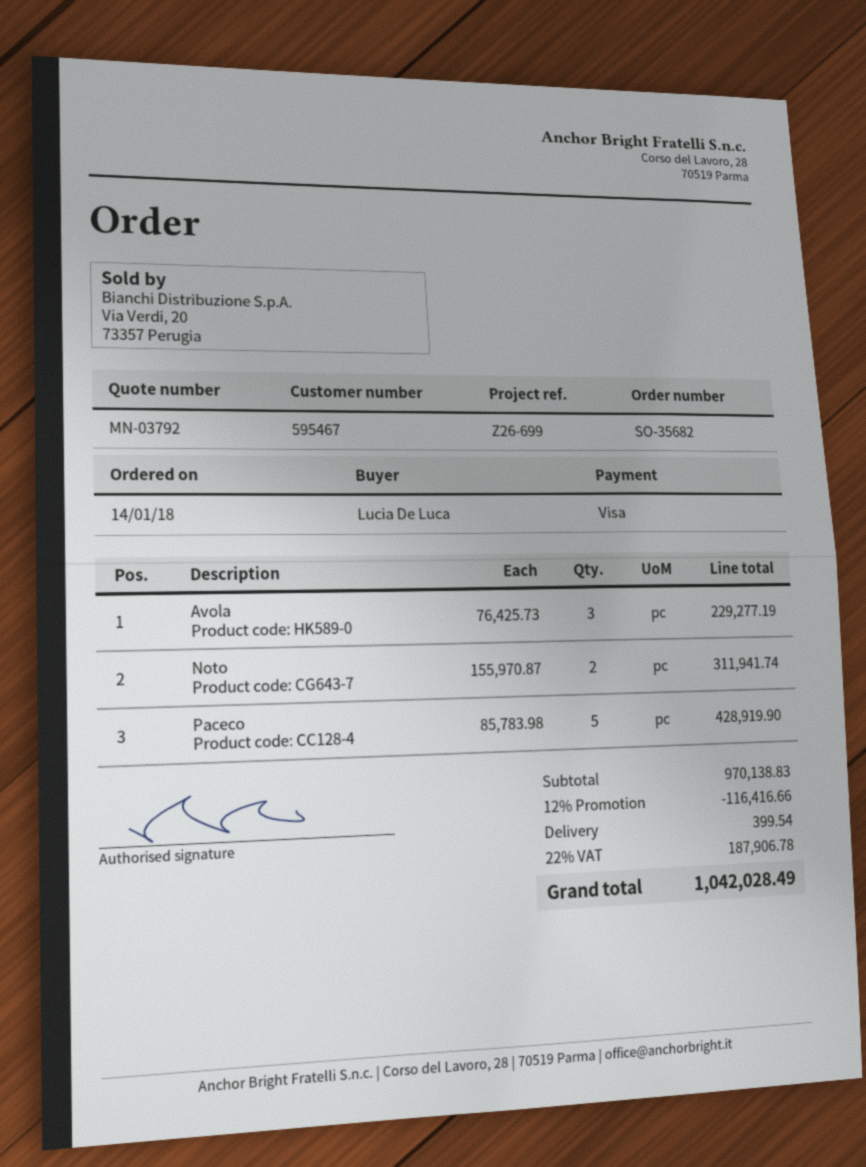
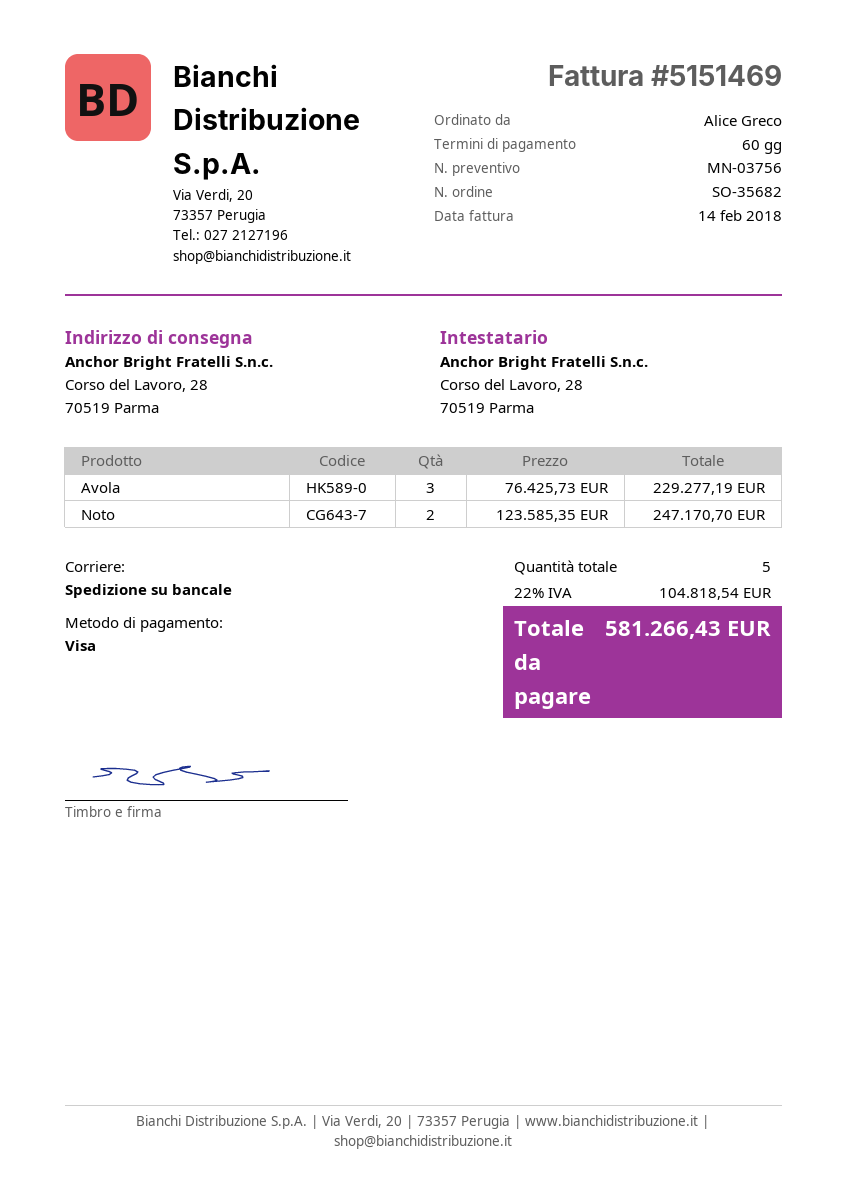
quote number: MN-03792 -> MN-03756
ordered by: Lucia De Luca -> Alice Greco
Noto: 2 x 155970.87 = 311941.74 -> 2 x 123585.35 = 247170.70
Paceco: 5 x 85783.98 = 428919.90 -> none
discount: 12% = 116416.66 -> none
shipping: 399.54 -> none
tax: 22% = 187906.78 -> 22% = 104818.54
total: 1042028.49 -> 581266.43

